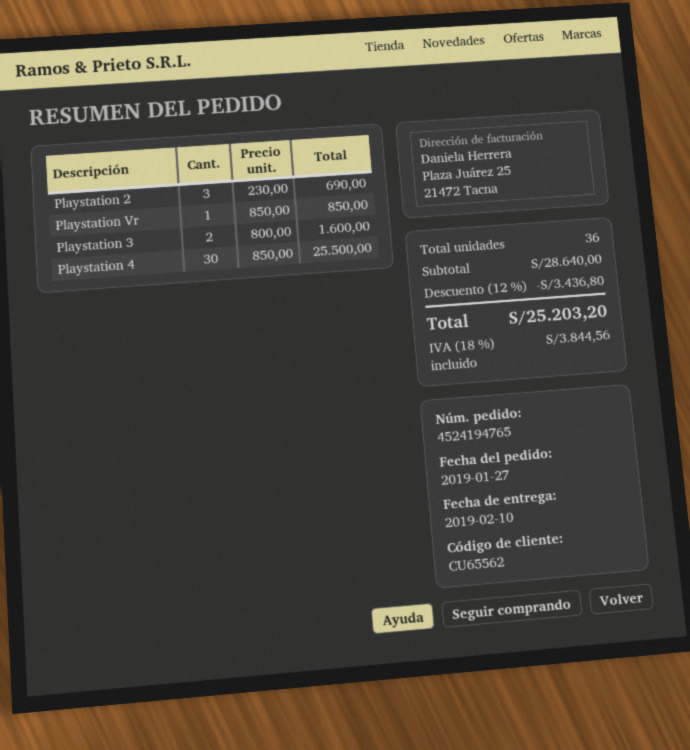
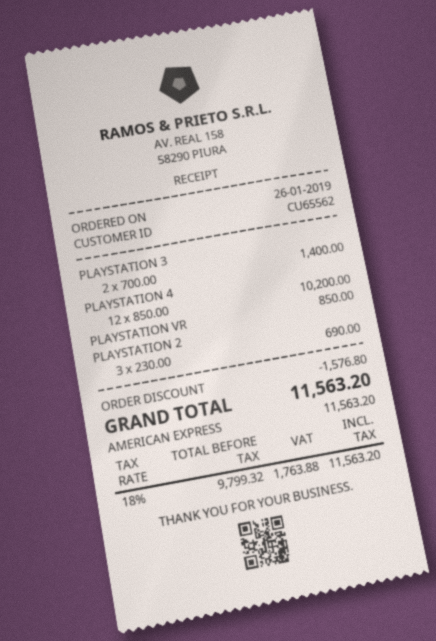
order date: 2019-01-27 -> 2019-01-26
Playstation 3: 2 x 800.00 = 1600.00 -> 2 x 700.00 = 1400.00
Playstation 4: 30 x 850.00 = 25500.00 -> 12 x 850.00 = 10200.00
discount: 3436.80 -> 1576.80
tax: 18% = 3844.56 -> 18% = 1763.88
total: 25203.20 -> 11563.20

